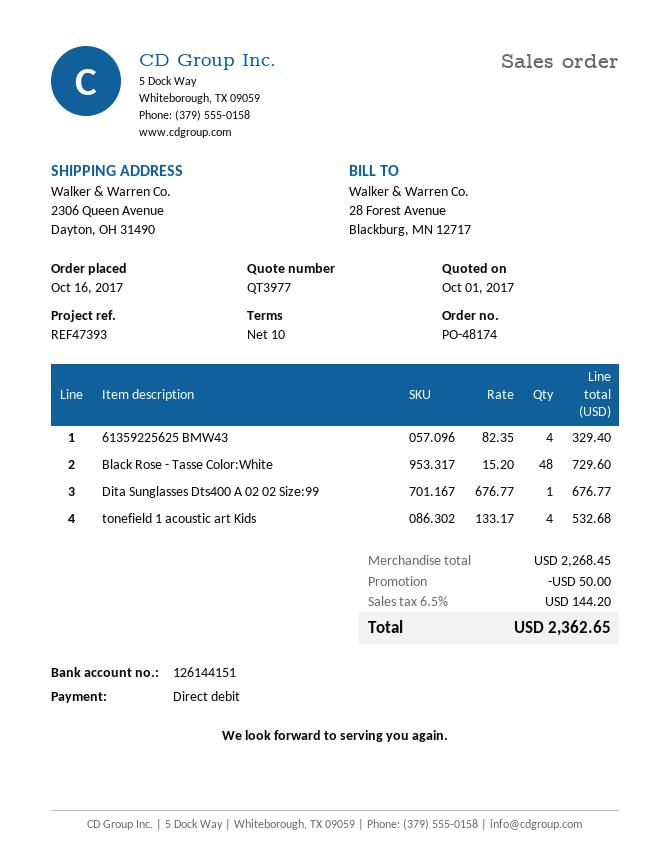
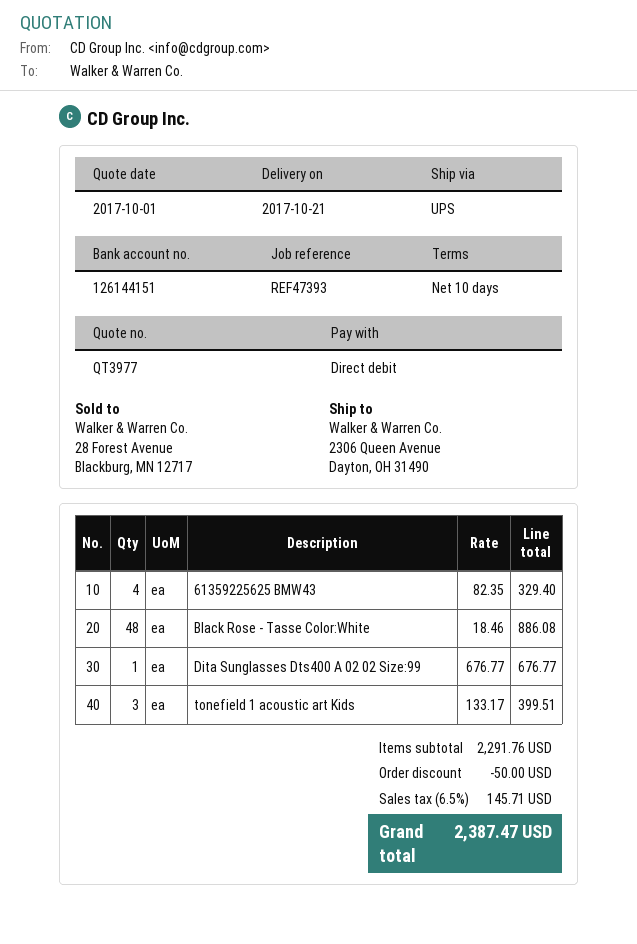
Black Rose - Tasse Color:White: 48 x 15.20 = 729.60 -> 48 x 18.46 = 886.08
tonefield 1 acoustic art Kids: 4 x 133.17 = 532.68 -> 3 x 133.17 = 399.51
subtotal: 2268.45 -> 2291.76
tax: 6.5% = 144.20 -> 6.5% = 145.71
total: 2362.65 -> 2387.47

